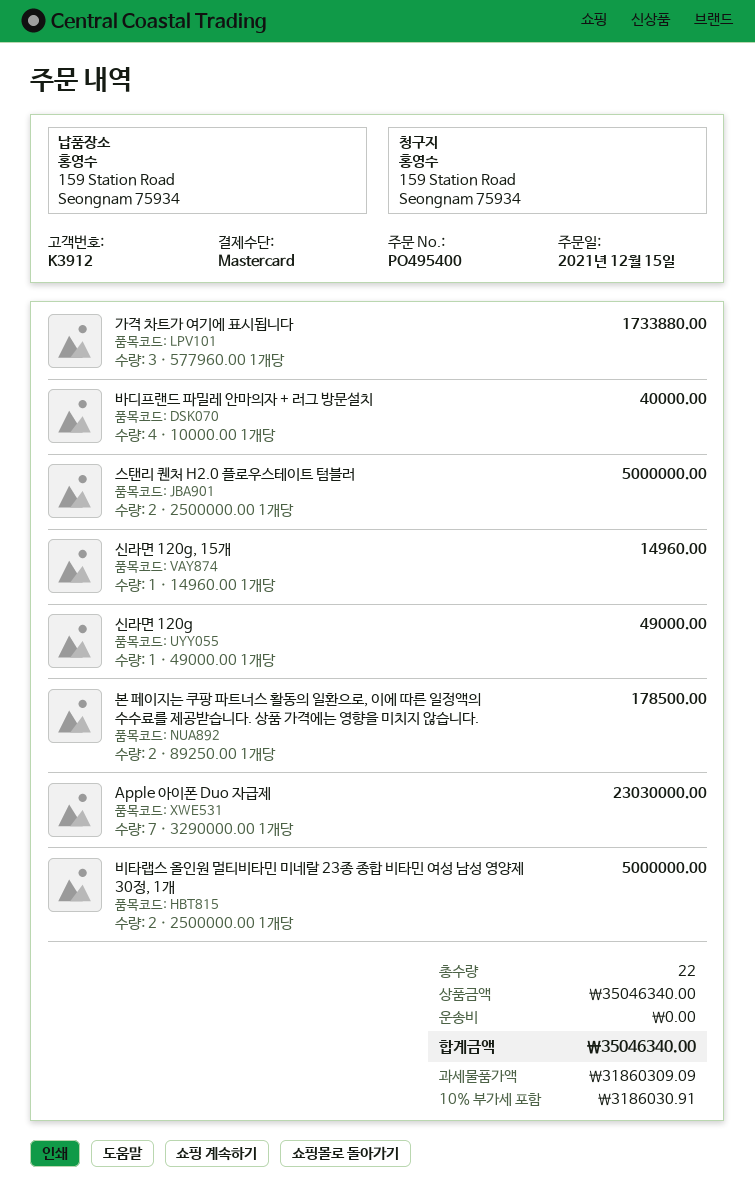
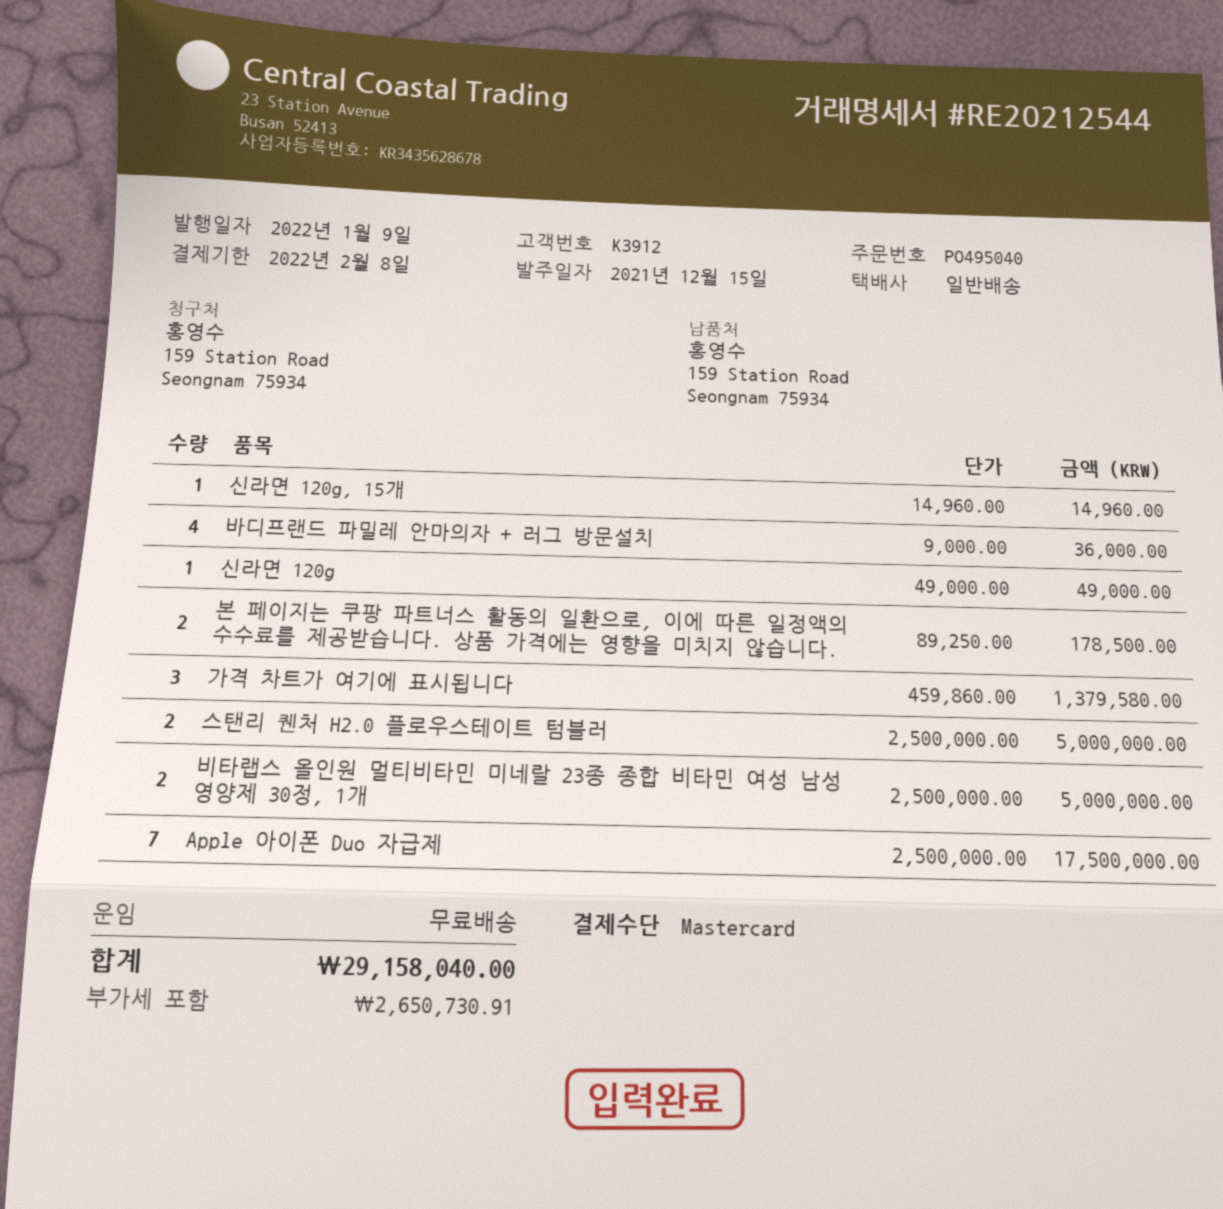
order number: PO495400 -> PO495040
가격 차트가 여기에 표시됩니다: 3 x 577960.00 = 1733880.00 -> 3 x 459860.00 = 1379580.00
바디프랜드 파밀레 안마의자 + 러그 방문설치: 4 x 10000.00 = 40000.00 -> 4 x 9000.00 = 36000.00
Apple 아이폰 Duo 자급제: 7 x 3290000.00 = 23030000.00 -> 7 x 2500000.00 = 17500000.00
tax: 3186030.91 -> 2650730.91
total: 35046340.00 -> 29158040.00

